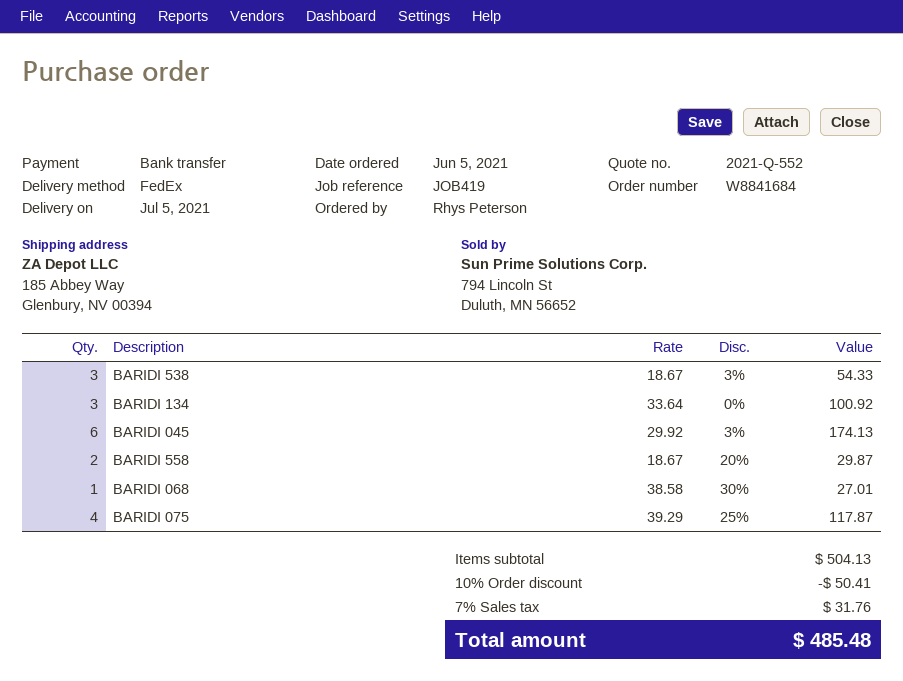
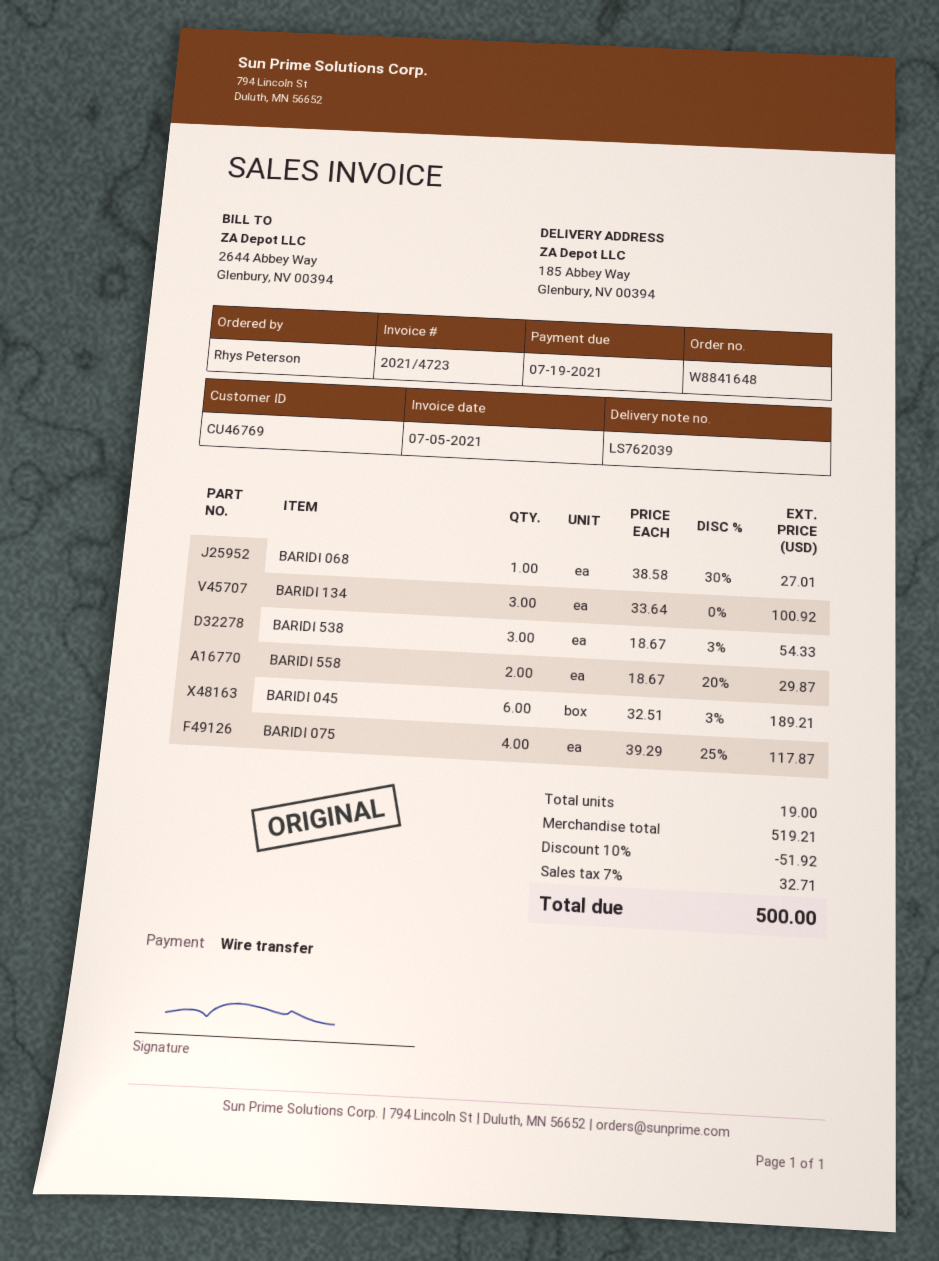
order number: W8841684 -> W8841648
BARIDI 045: 6 x 29.92 - 3% = 174.13 -> 6 x 32.51 - 3% = 189.21
subtotal: 504.13 -> 519.21
discount: 10% = 50.41 -> 10% = 51.92
tax: 7% = 31.76 -> 7% = 32.71
total: 485.48 -> 500.00

